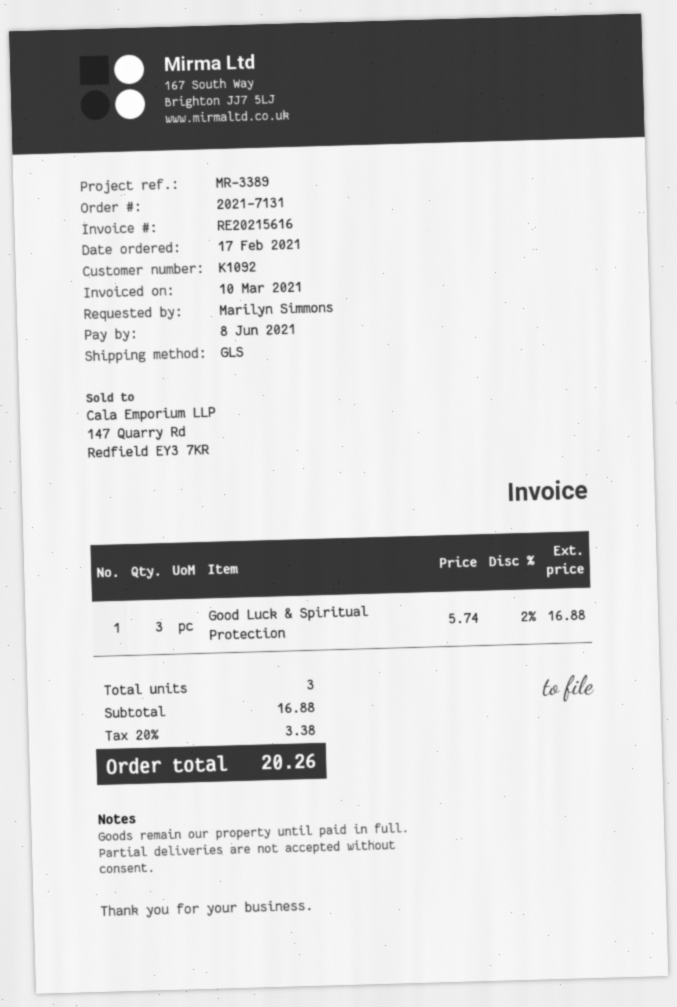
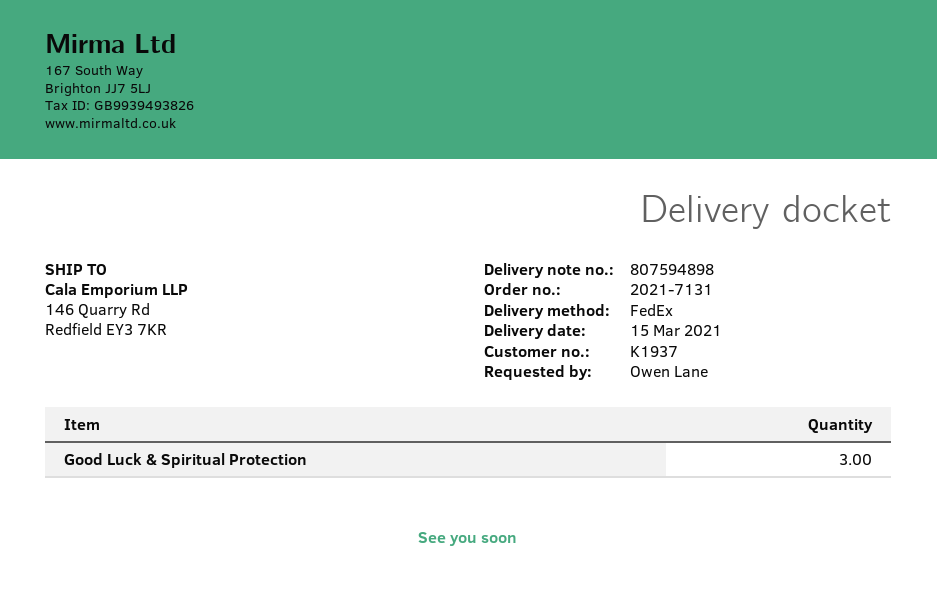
customer number: K1092 -> K1937
ordered by: Marilyn Simmons -> Owen Lane
shipping method: GLS -> FedEx

